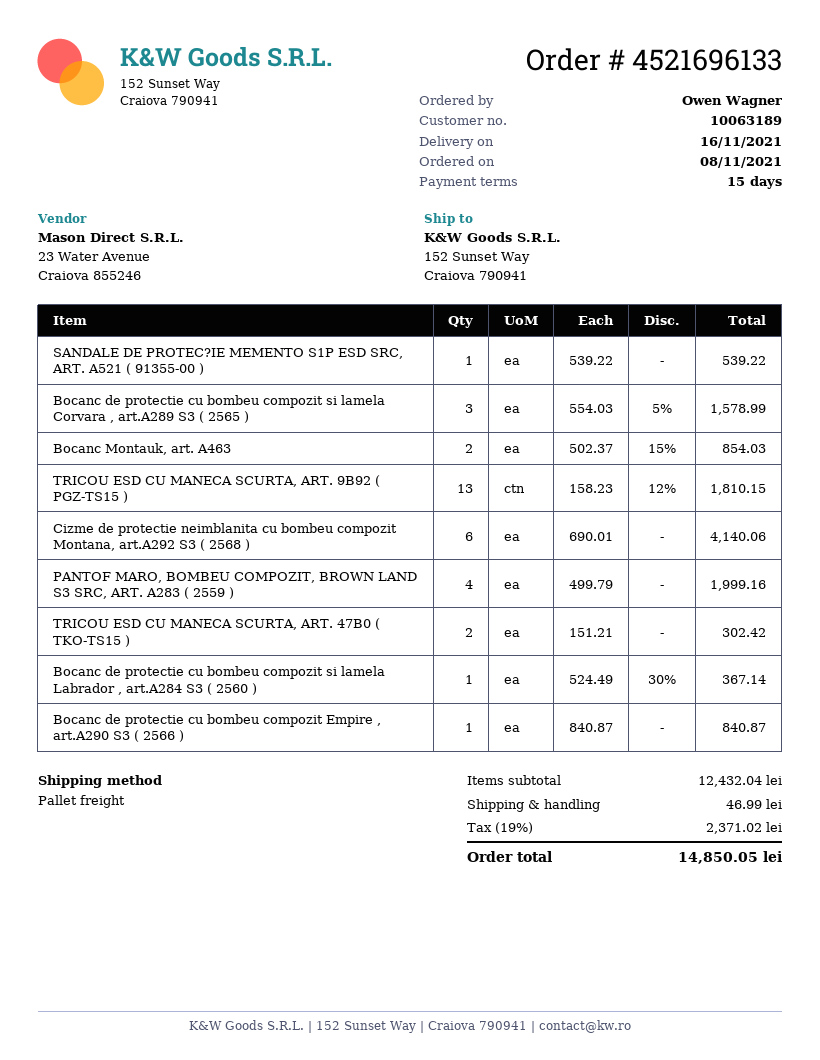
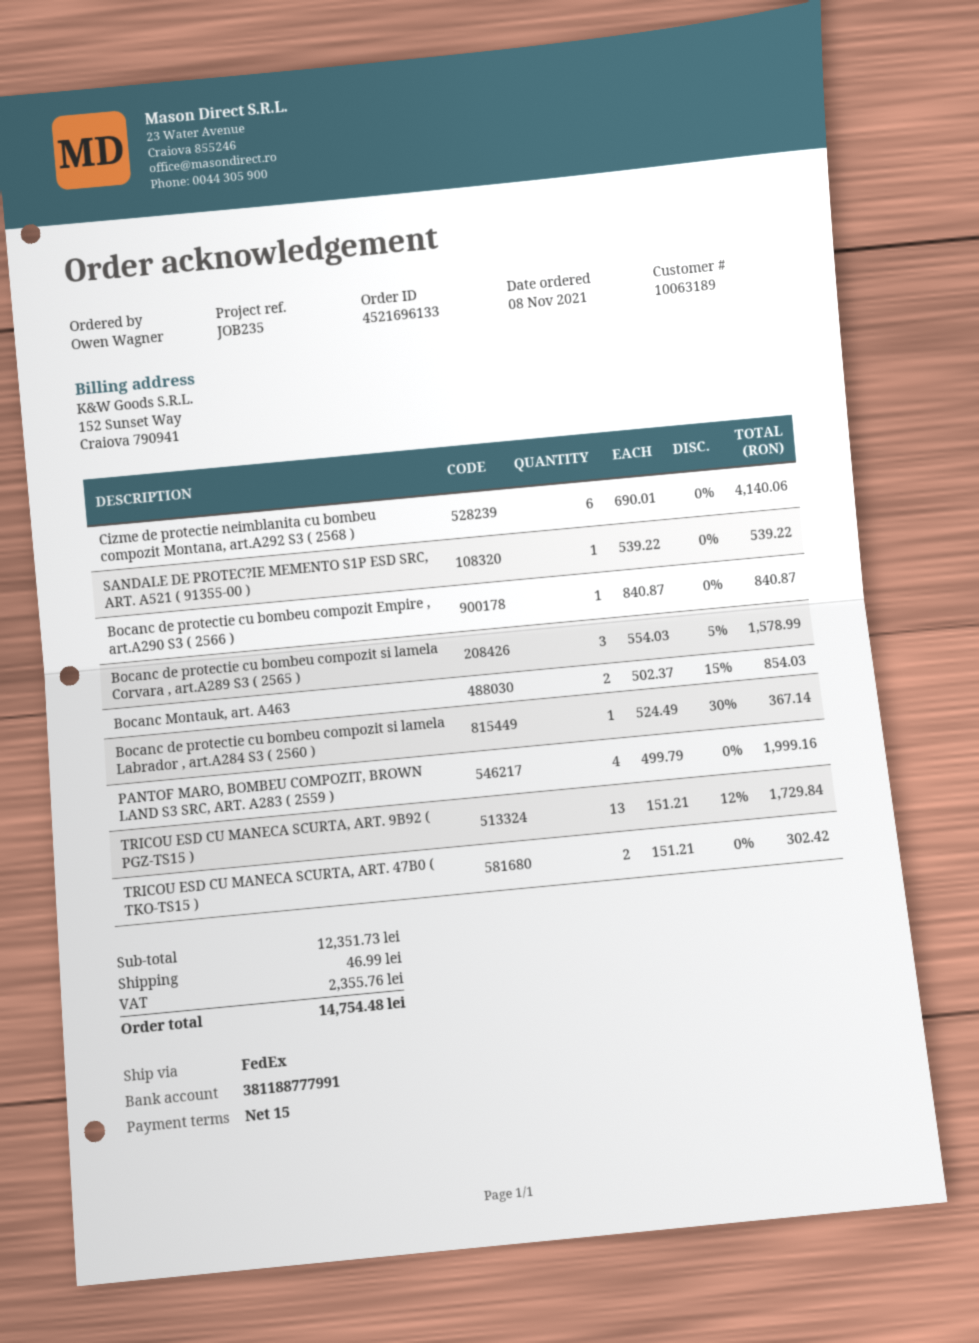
shipping method: pallet freight -> FedEx
TRICOU ESD CU MANECA SCURTA, ART. 9B92 ( PGZ-TS15 ): 13 x 158.23 - 12% = 1810.15 -> 13 x 151.21 - 12% = 1729.84
subtotal: 12432.04 -> 12351.73
tax: 2371.02 -> 2355.76
total: 14850.05 -> 14754.48

